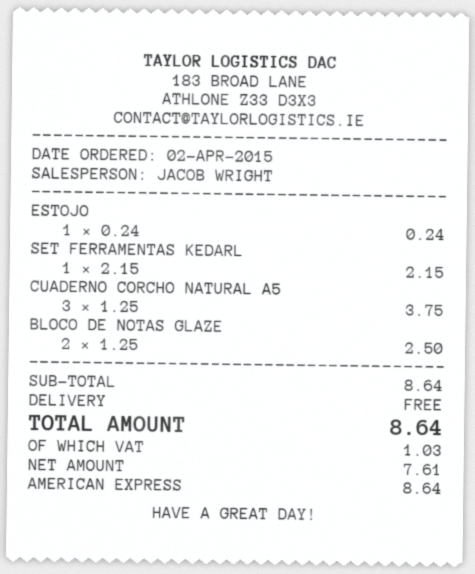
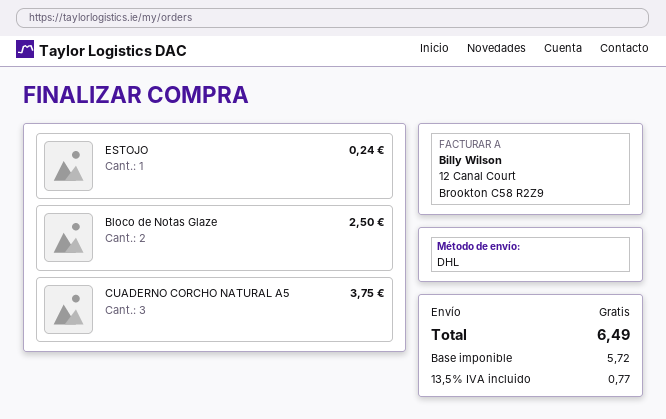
SET FERRAMENTAS KEDARL: 1 for 2.15 -> none
net: 7.61 -> 5.72
tax: 1.03 -> 0.77
total: 8.64 -> 6.49

